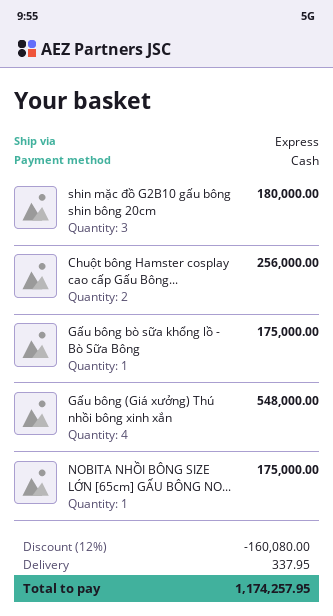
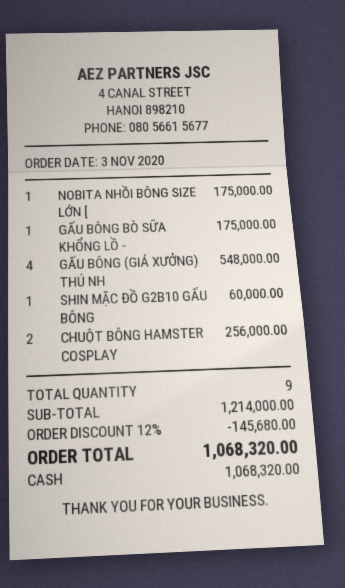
shin mặc đồ G2B10 gấu bông shin bông 20cm: 3 for 180000.00 -> 1 for 60000.00
discount: 12% = 160080.00 -> 12% = 145680.00
shipping: 337.95 -> none
total: 1174257.95 -> 1068320.00

